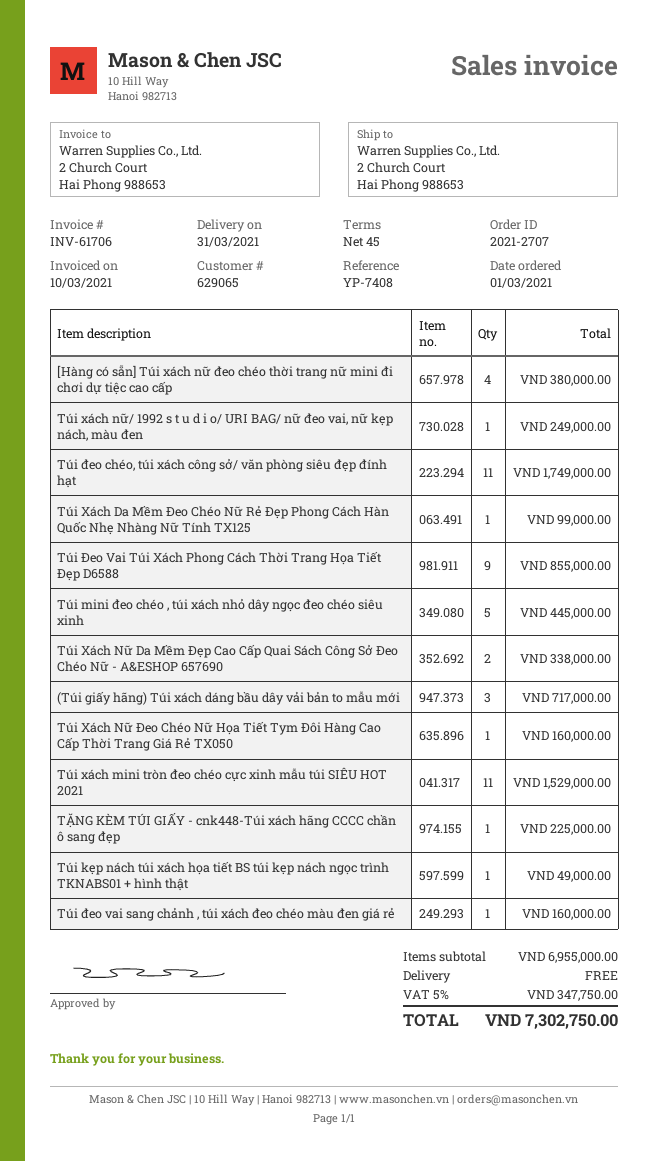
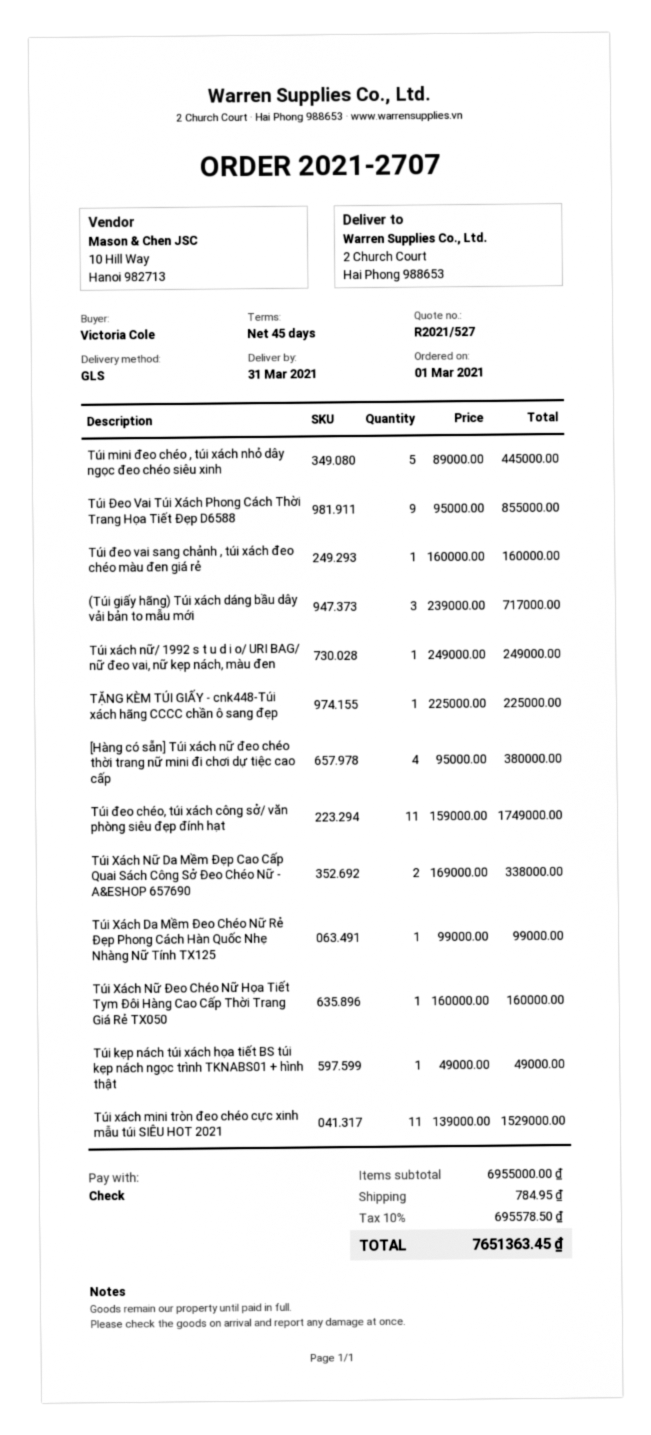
shipping: 0.00 -> 784.95
tax: 5% = 347750.00 -> 10% = 695578.50
total: 7302750.00 -> 7651363.45

